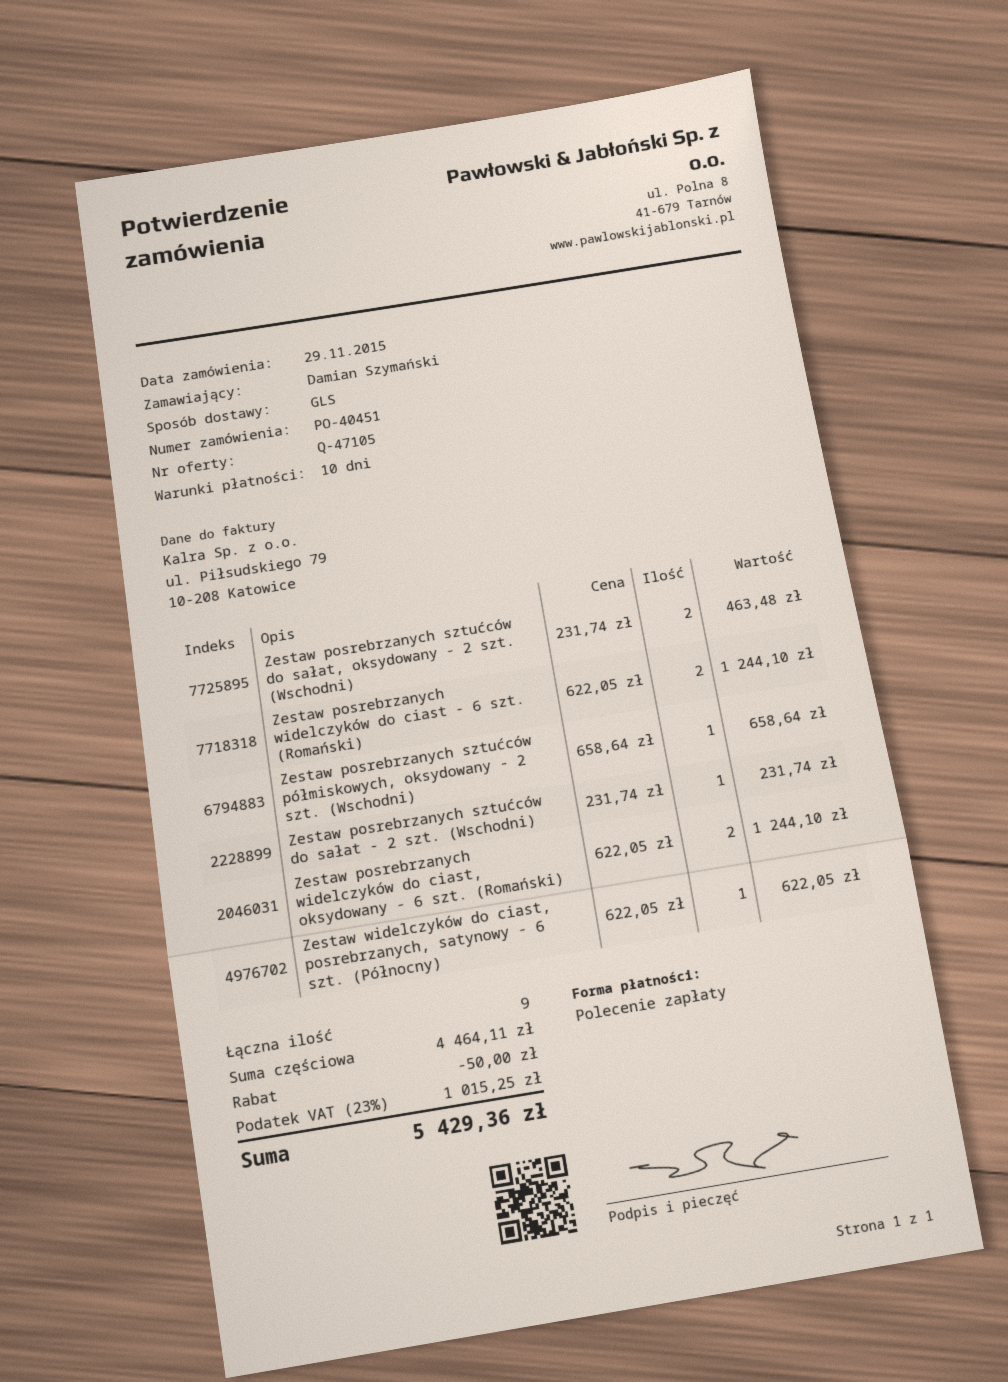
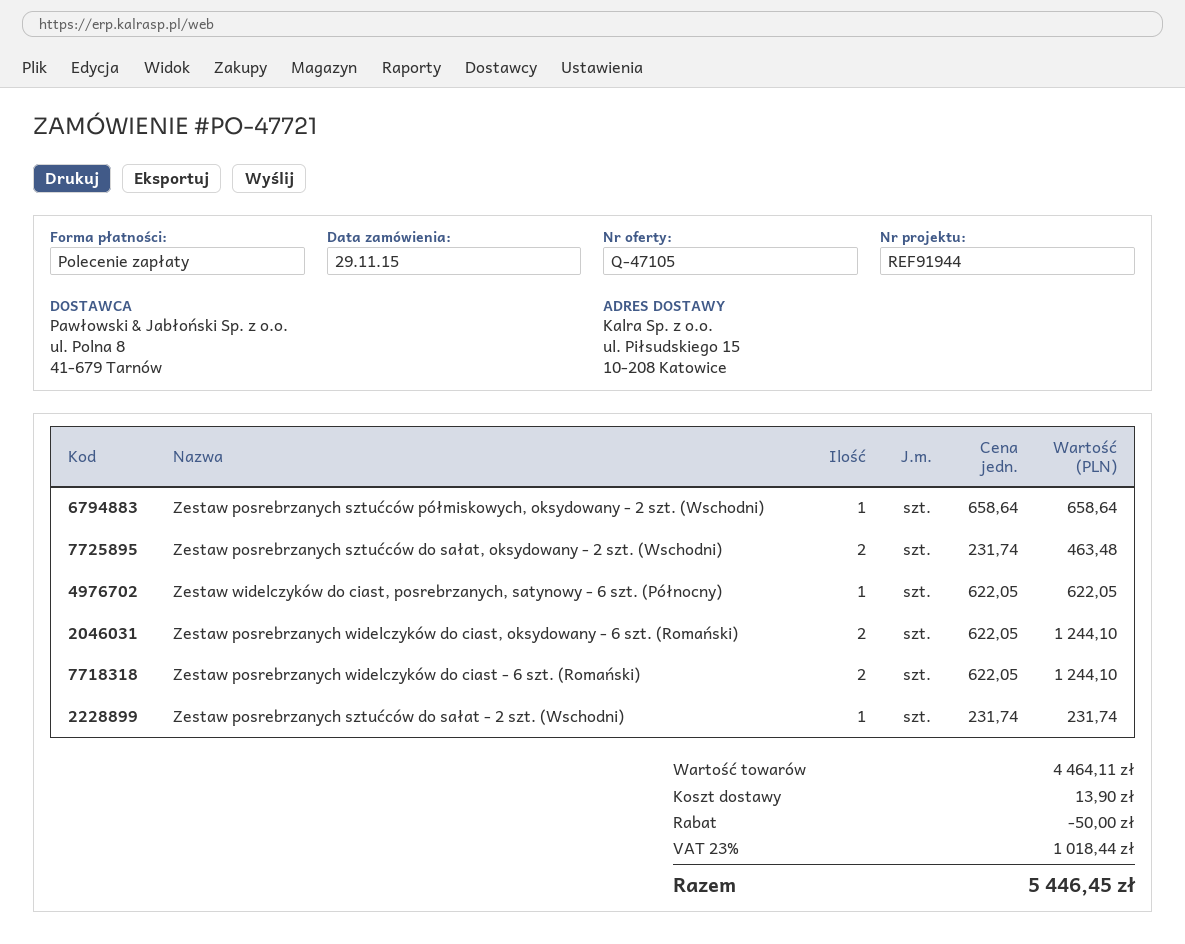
order number: PO-40451 -> PO-47721
shipping: none -> 13.90
tax: 23% = 1015.25 -> 23% = 1018.44
total: 5429.36 -> 5446.45

